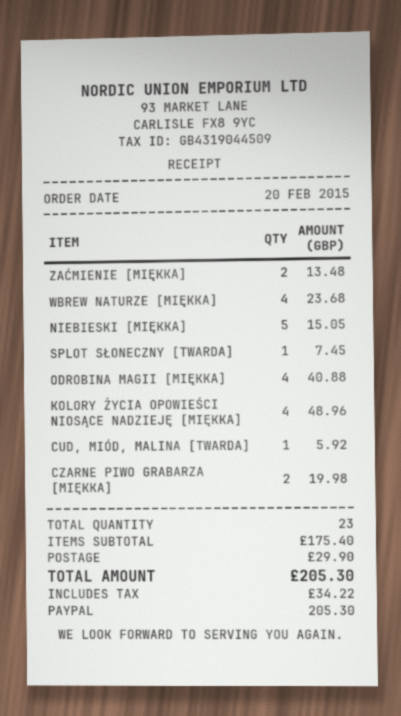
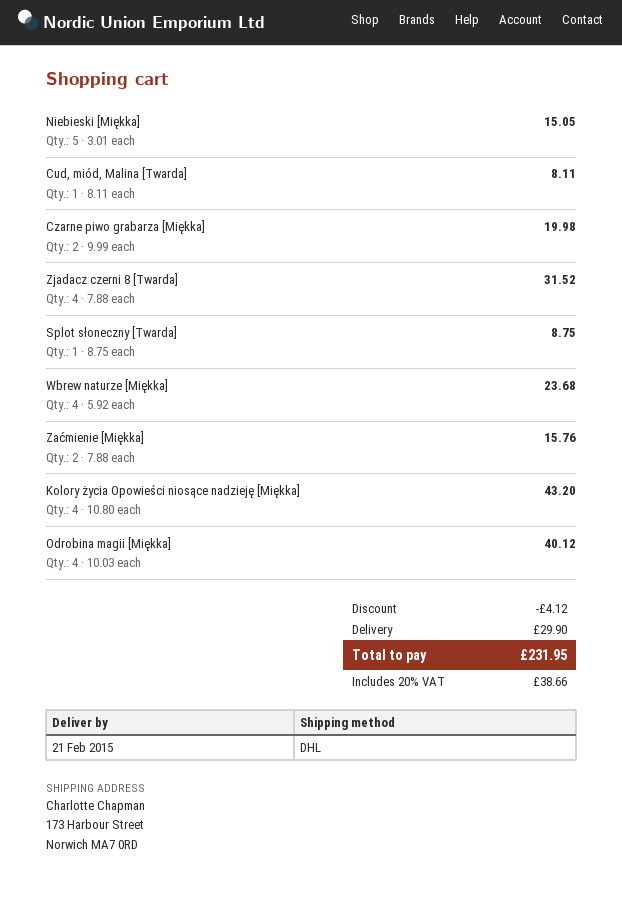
ZAĆMIENIE [MIĘKKA]: 2 for 13.48 -> 2 for 15.76
SPLOT SŁONECZNY [TWARDA]: 1 for 7.45 -> 1 for 8.75
ODROBINA MAGII [MIĘKKA]: 4 for 40.88 -> 4 for 40.12
KOLORY ŻYCIA OPOWIEŚCI NIOSĄCE NADZIEJĘ [MIĘKKA]: 4 for 48.96 -> 4 for 43.20
CUD, MIÓD, MALINA [TWARDA]: 1 for 5.92 -> 1 for 8.11
Zjadacz czerni 8 [Twarda]: none -> 4 for 31.52
discount: none -> 4.12
tax: 34.22 -> 38.66
total: 205.30 -> 231.95

